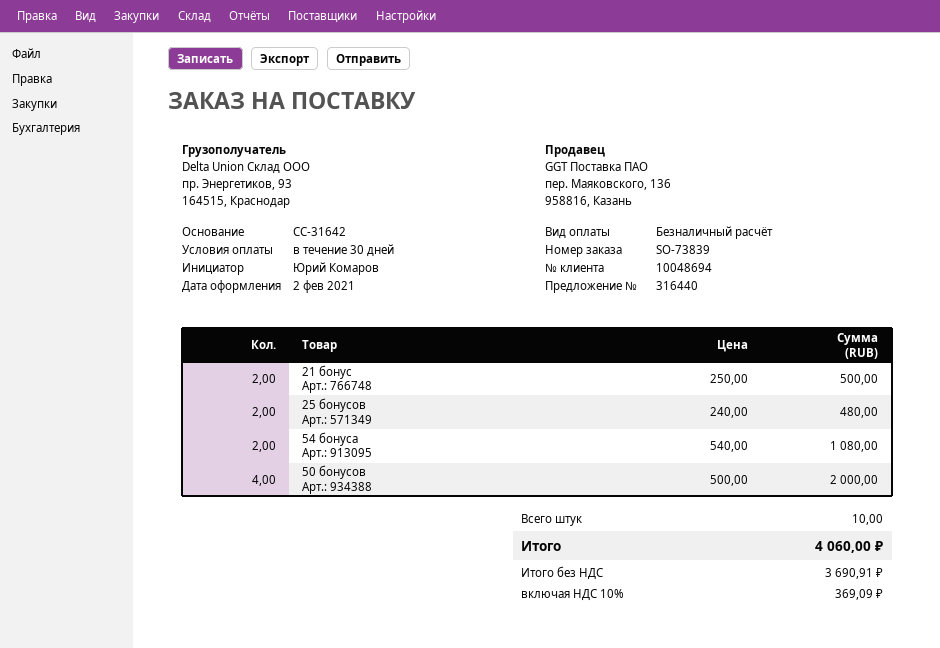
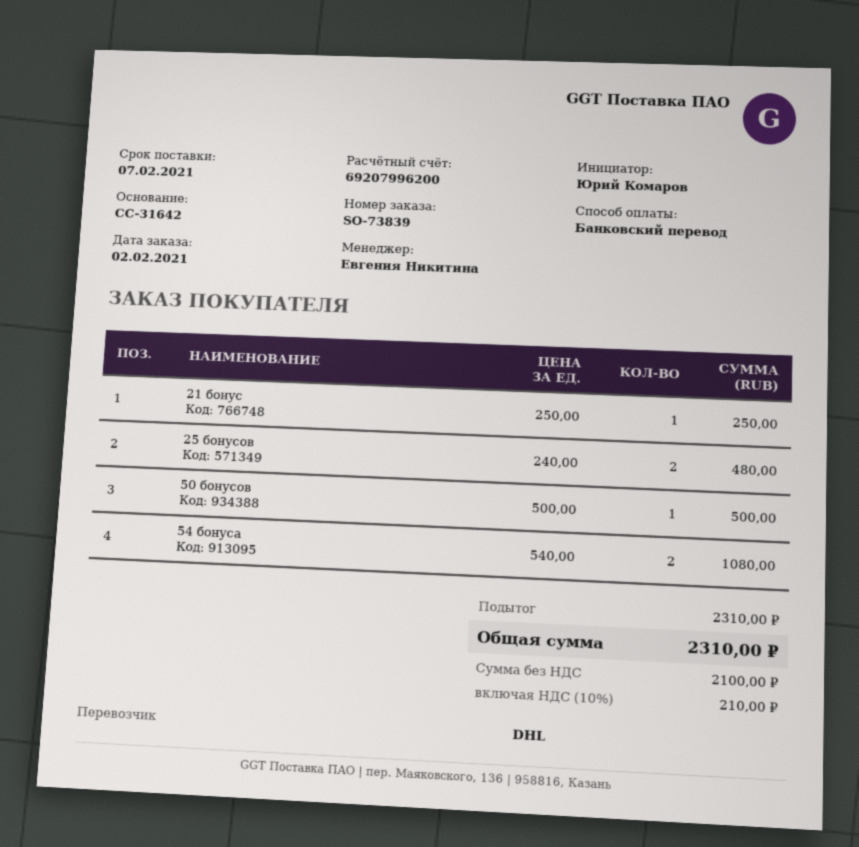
21 бонус: 2 x 250.00 = 500.00 -> 1 x 250.00 = 250.00
50 бонусов: 4 x 500.00 = 2000.00 -> 1 x 500.00 = 500.00
net: 3690.91 -> 2100.00
tax: 10% = 369.09 -> 10% = 210.00
total: 4060.00 -> 2310.00

